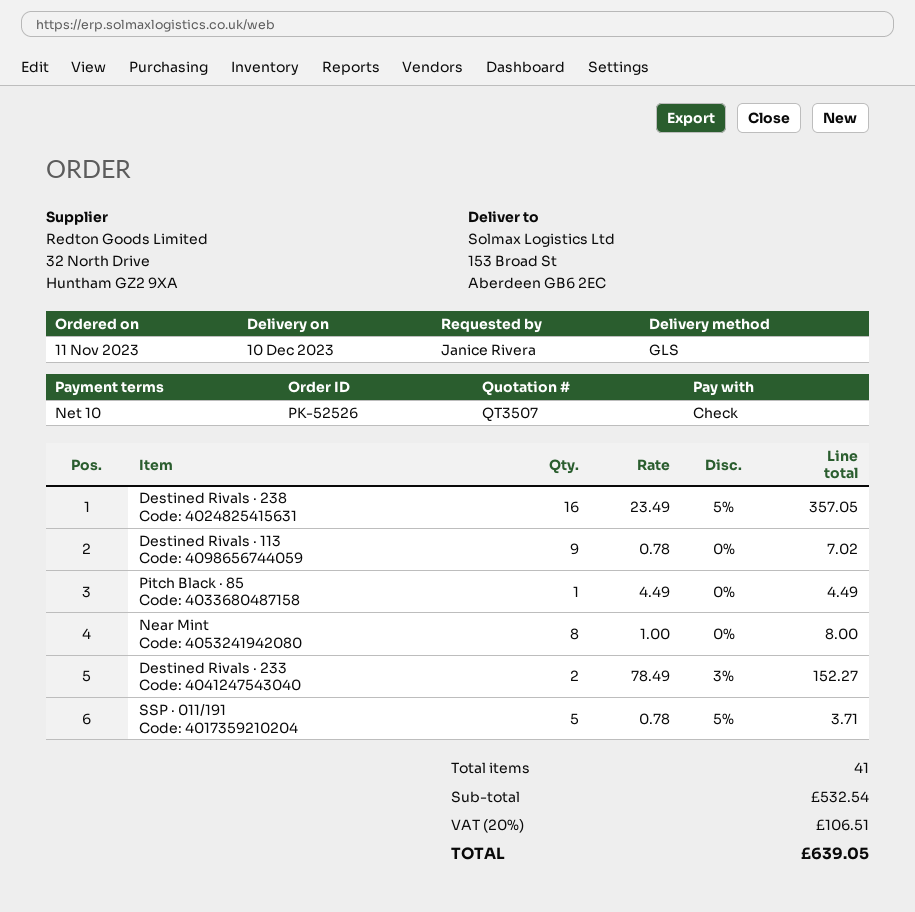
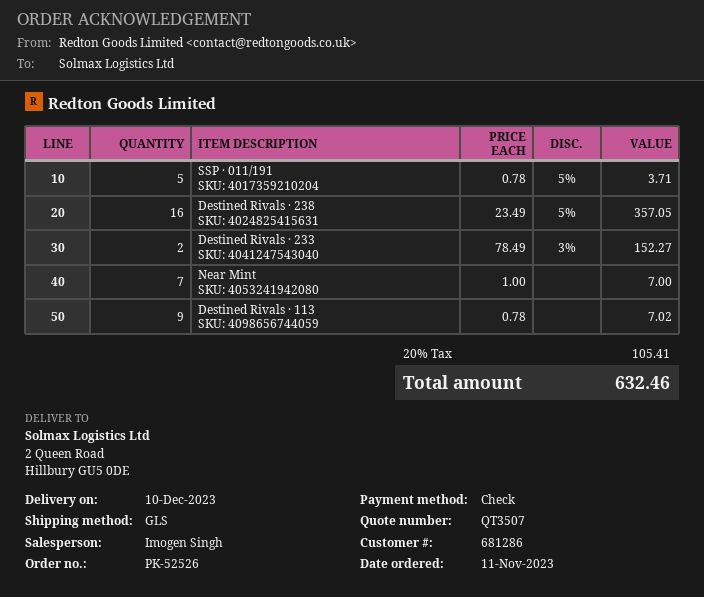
ship to: 153 Broad St, Aberdeen GB6 2EC -> 2 Queen Road, Hillbury GU5 0DE
Pitch Black · 85: 1 x 4.49 = 4.49 -> none
Near Mint: 8 x 1.00 = 8.00 -> 7 x 1.00 = 7.00
tax: 20% = 106.51 -> 20% = 105.41
total: 639.05 -> 632.46

